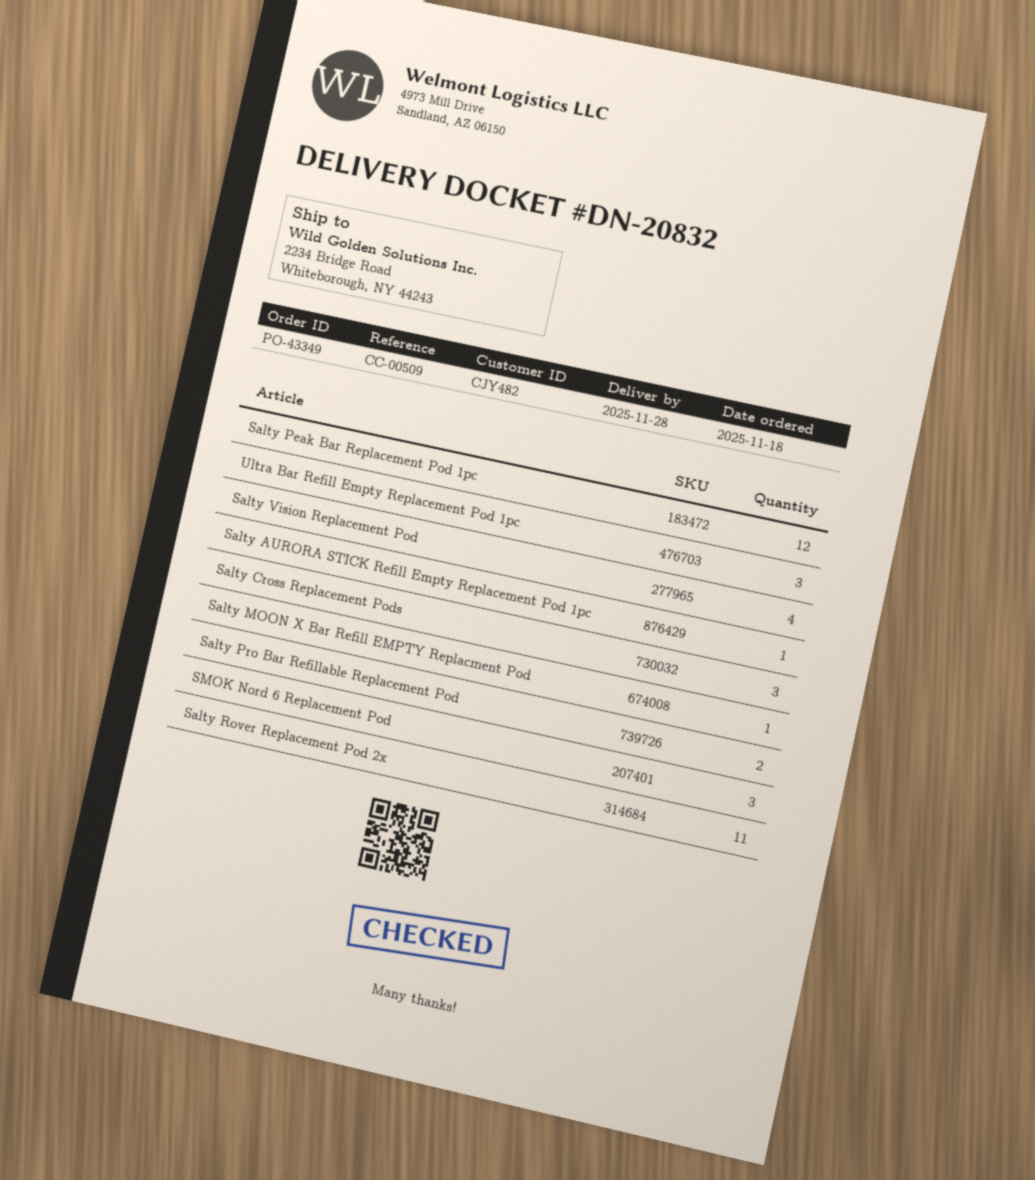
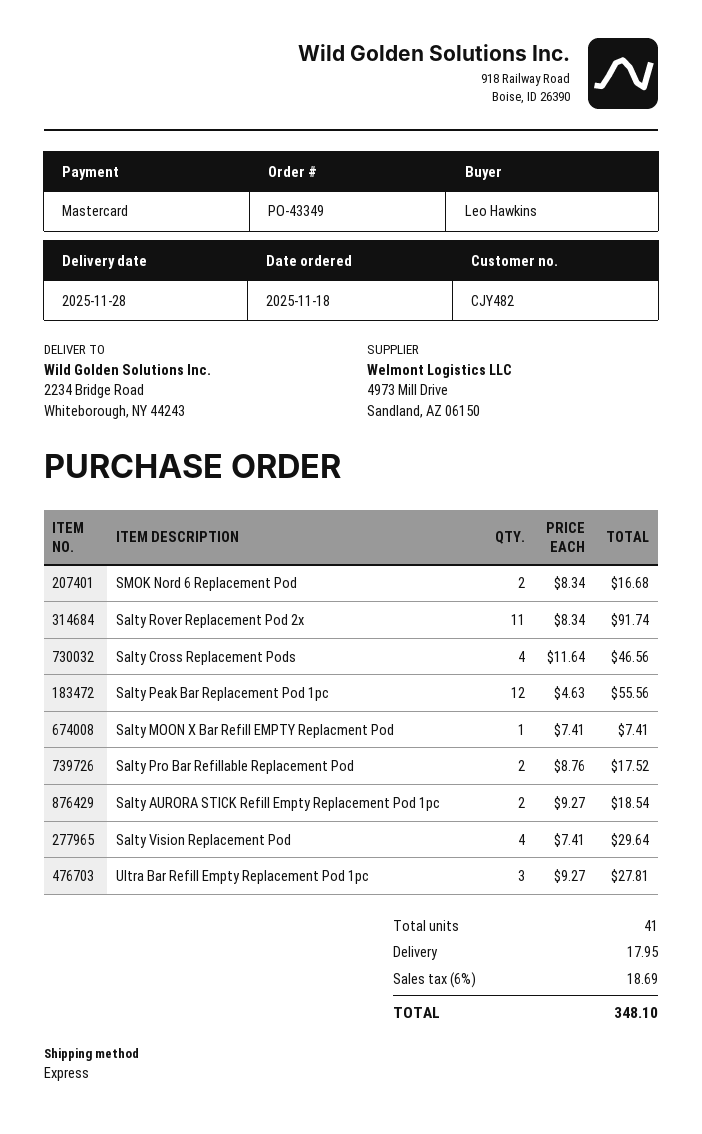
Salty AURORA STICK Refill Empty Replacement Pod 1pc: 1 -> 2
Salty Cross Replacement Pods: 3 -> 4
SMOK Nord 6 Replacement Pod: 3 -> 2

